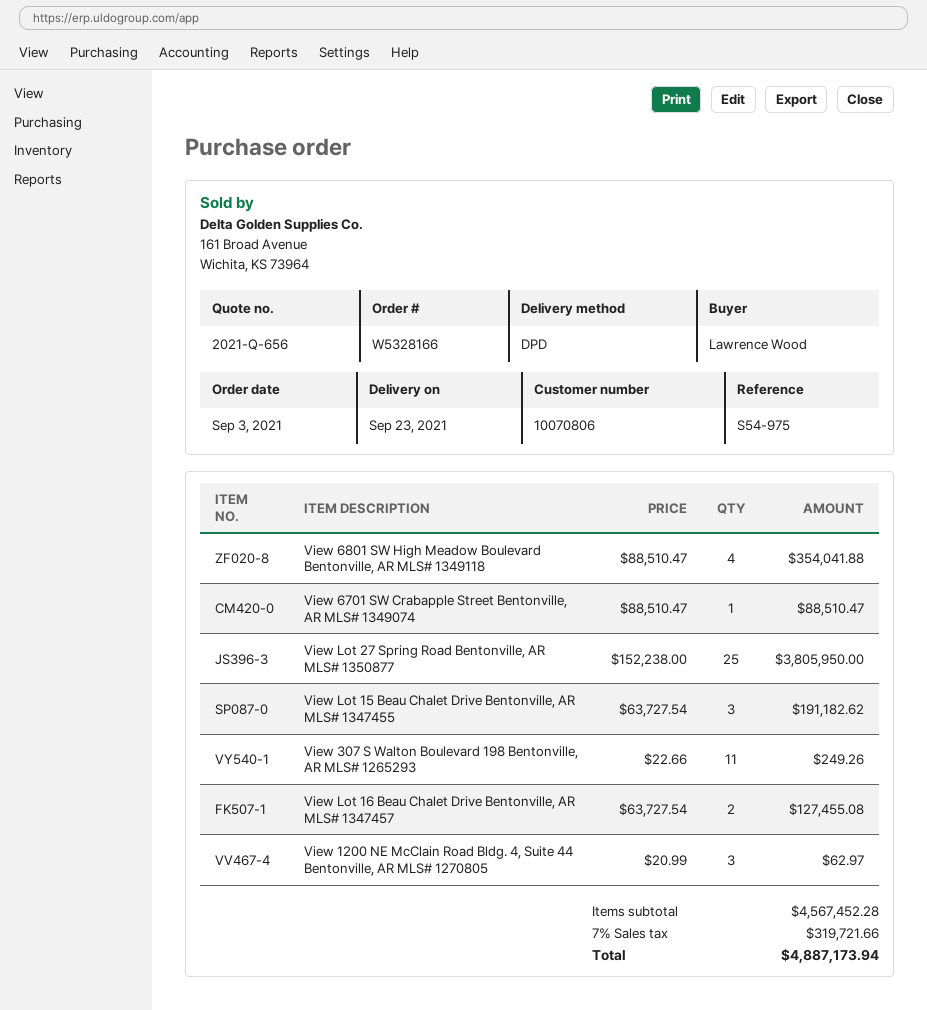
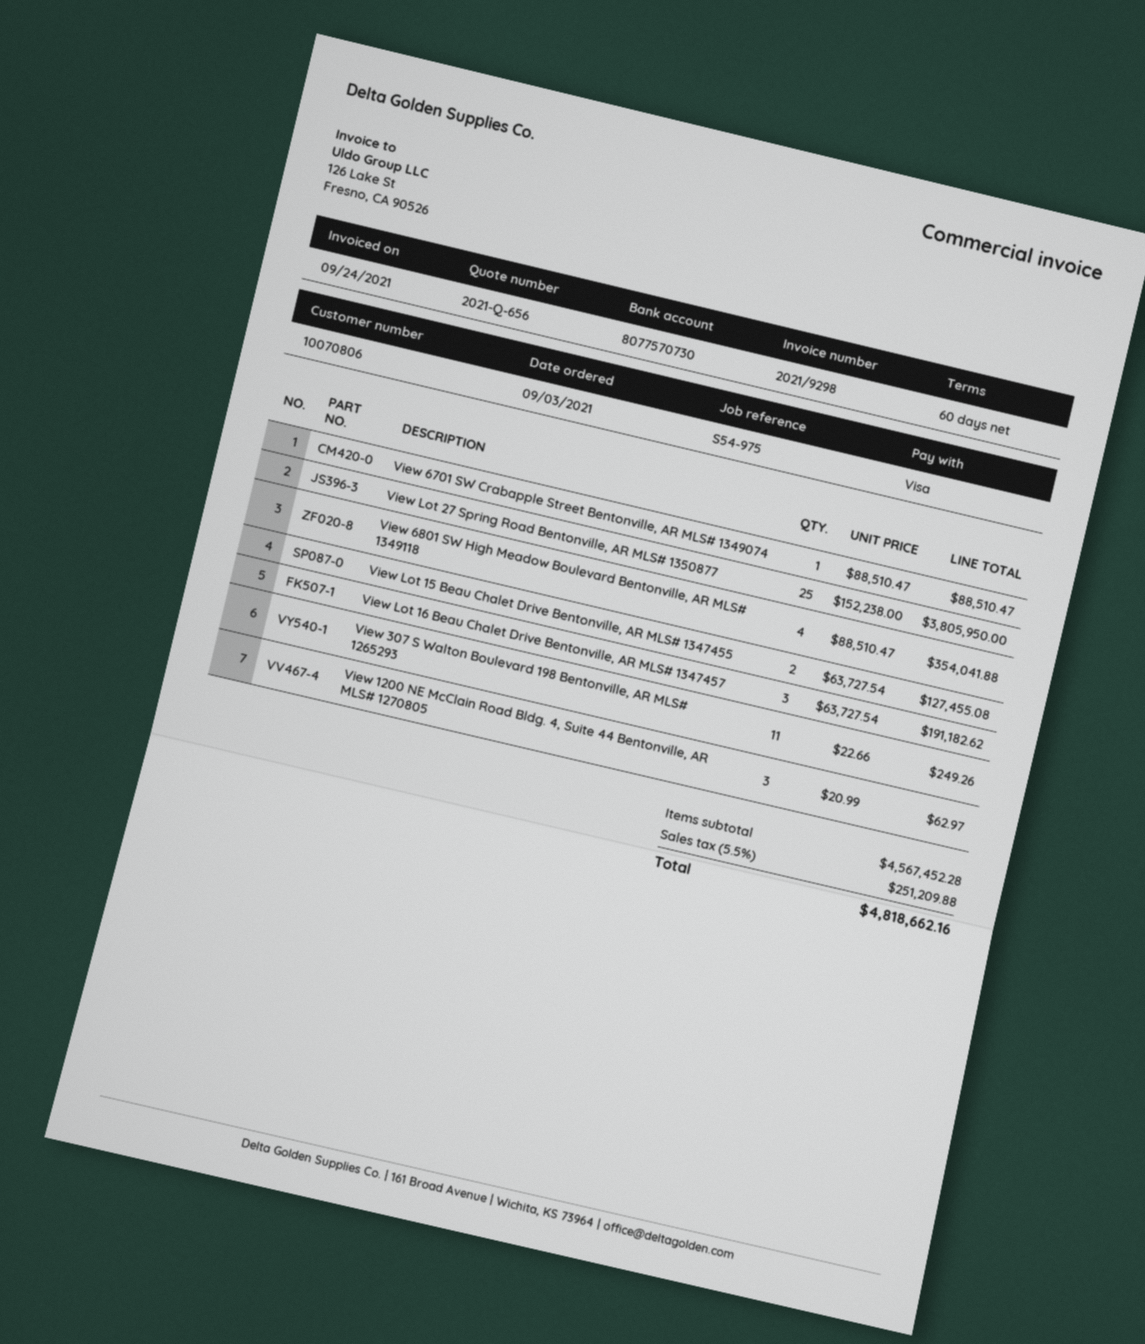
View Lot 15 Beau Chalet Drive Bentonville, AR MLS# 1347455: 3 x 63727.54 = 191182.62 -> 2 x 63727.54 = 127455.08
View Lot 16 Beau Chalet Drive Bentonville, AR MLS# 1347457: 2 x 63727.54 = 127455.08 -> 3 x 63727.54 = 191182.62
tax: 7% = 319721.66 -> 5.5% = 251209.88
total: 4887173.94 -> 4818662.16

